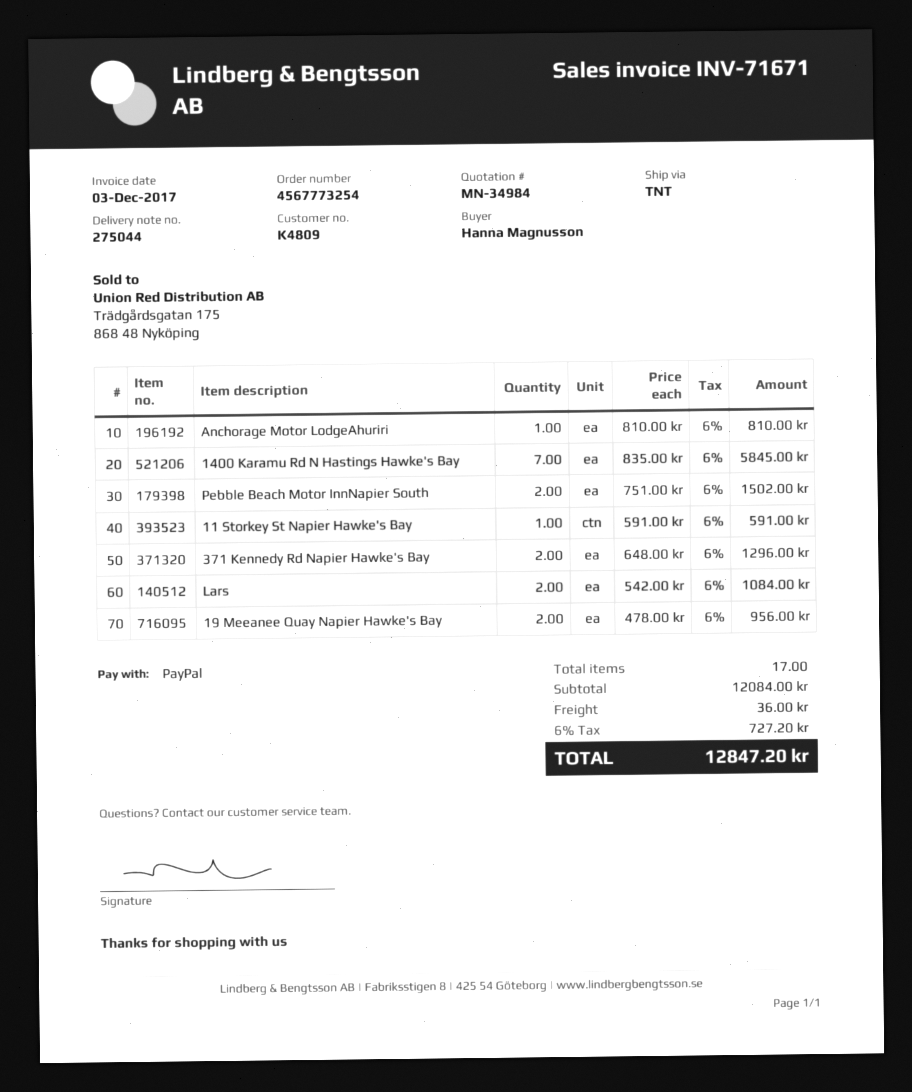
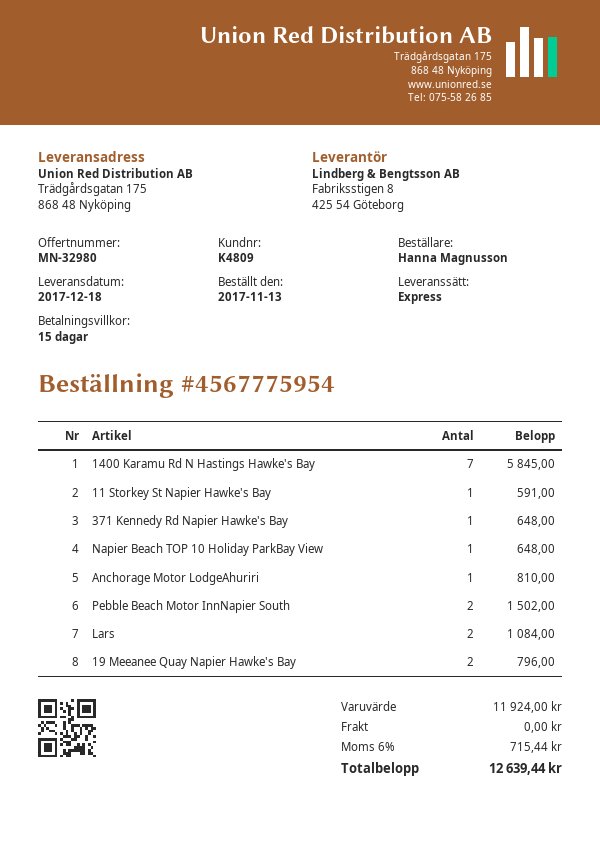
quote number: MN-34984 -> MN-32980
order number: 4567773254 -> 4567775954
shipping method: TNT -> express
371 Kennedy Rd Napier Hawke's Bay: 2 for 1296.00 -> 1 for 648.00
19 Meeanee Quay Napier Hawke's Bay: 2 for 956.00 -> 2 for 796.00
Napier Beach TOP 10 Holiday ParkBay View: none -> 1 for 648.00
subtotal: 12084.00 -> 11924.00
shipping: 36.00 -> 0.00
tax: 6% = 727.20 -> 6% = 715.44
total: 12847.20 -> 12639.44

